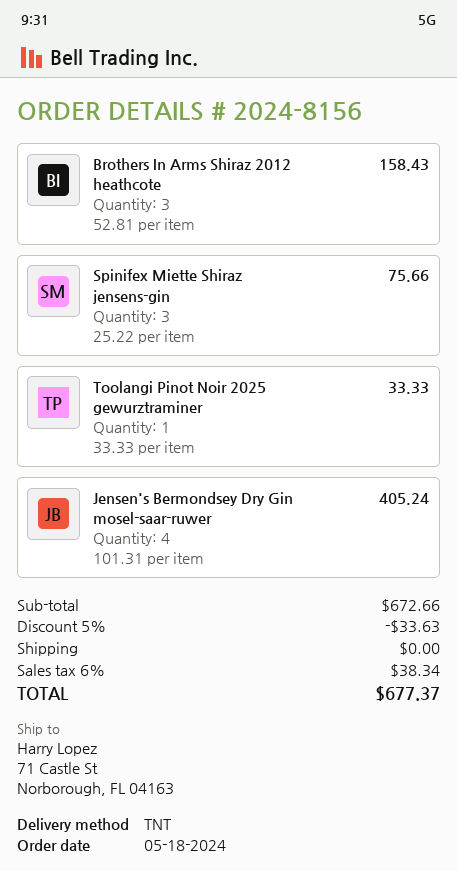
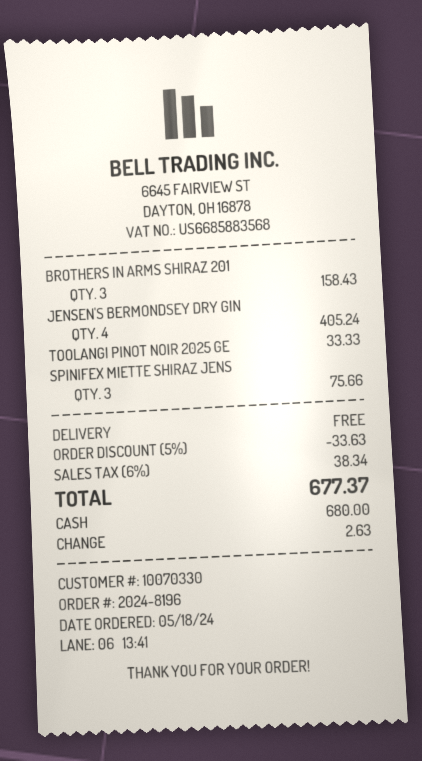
order number: 2024-8156 -> 2024-8196

